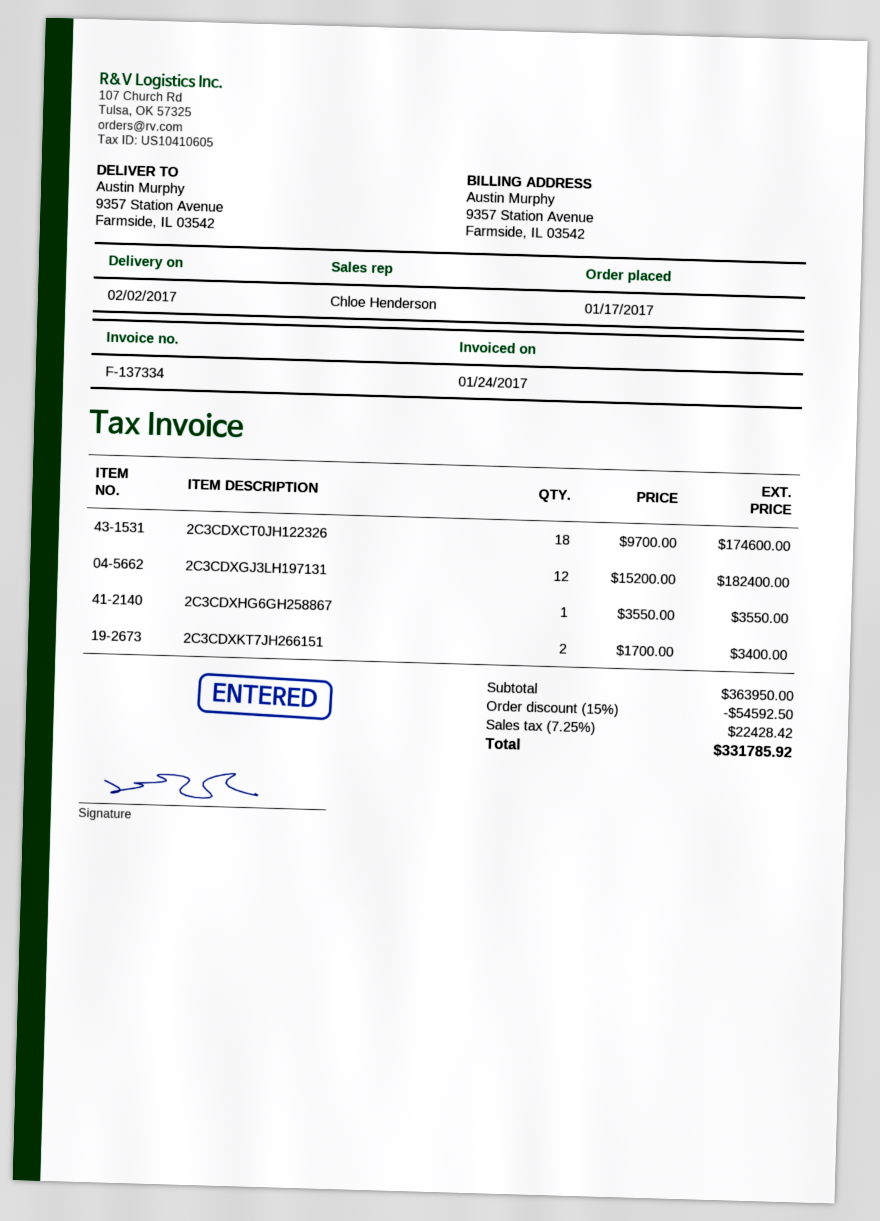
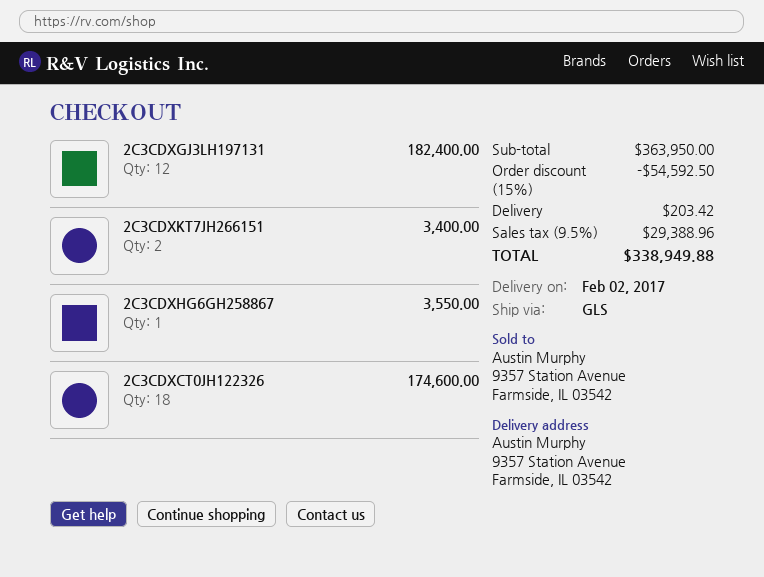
shipping: none -> 203.42
tax: 7.25% = 22428.42 -> 9.5% = 29388.96
total: 331785.92 -> 338949.88

